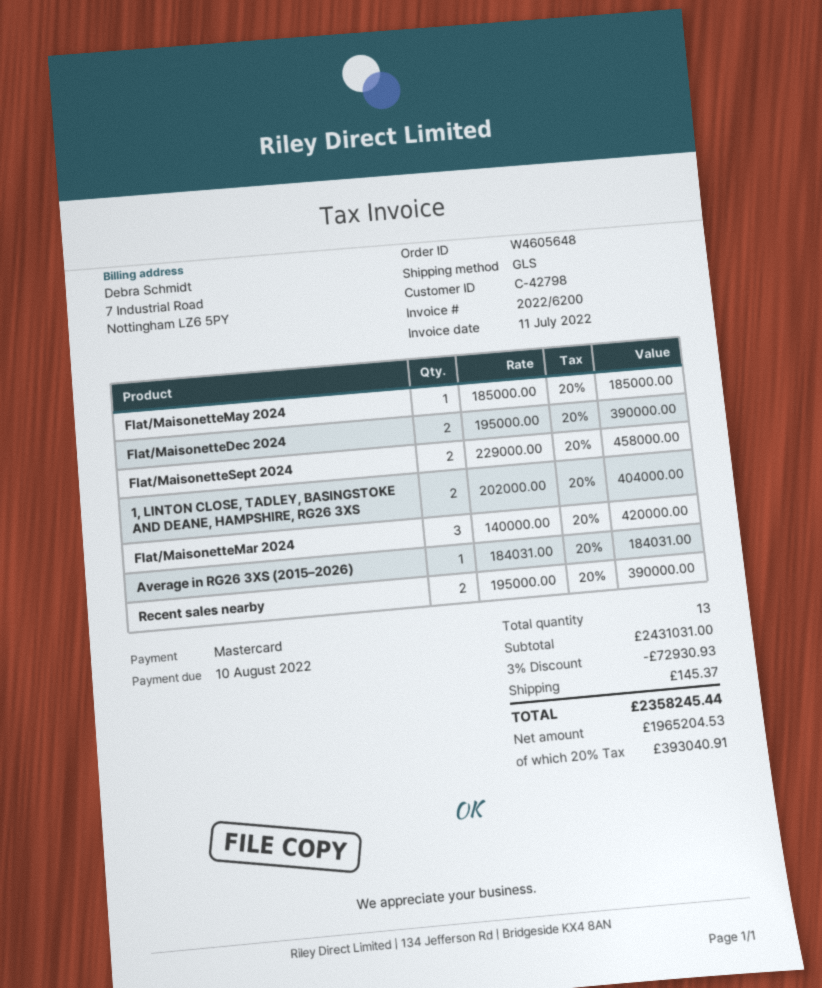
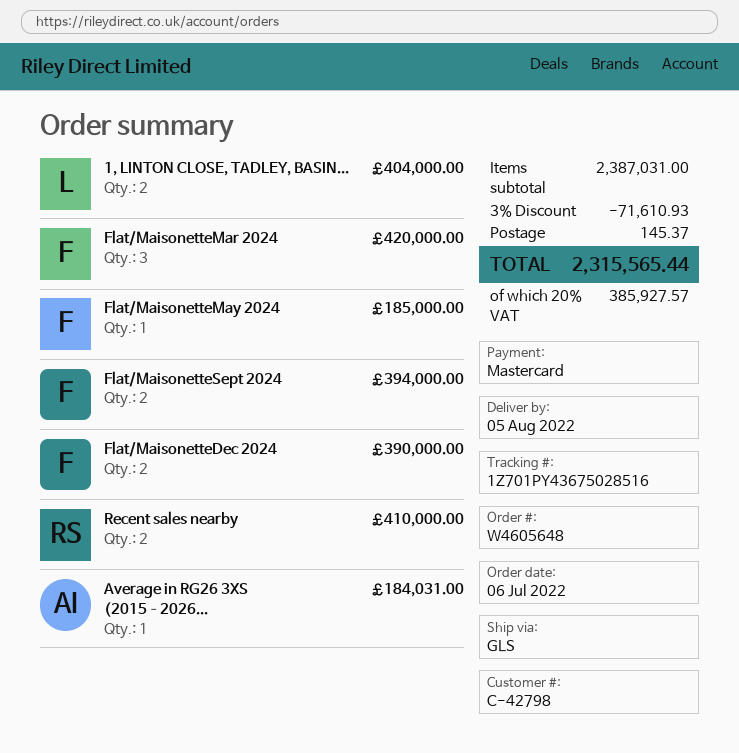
Flat/MaisonetteSept 2024: 2 for 458000.00 -> 2 for 394000.00
Recent sales nearby: 2 for 390000.00 -> 2 for 410000.00
subtotal: 2431031.00 -> 2387031.00
discount: 3% = 72930.93 -> 3% = 71610.93
tax: 20% = 393040.91 -> 20% = 385927.57
total: 2358245.44 -> 2315565.44

